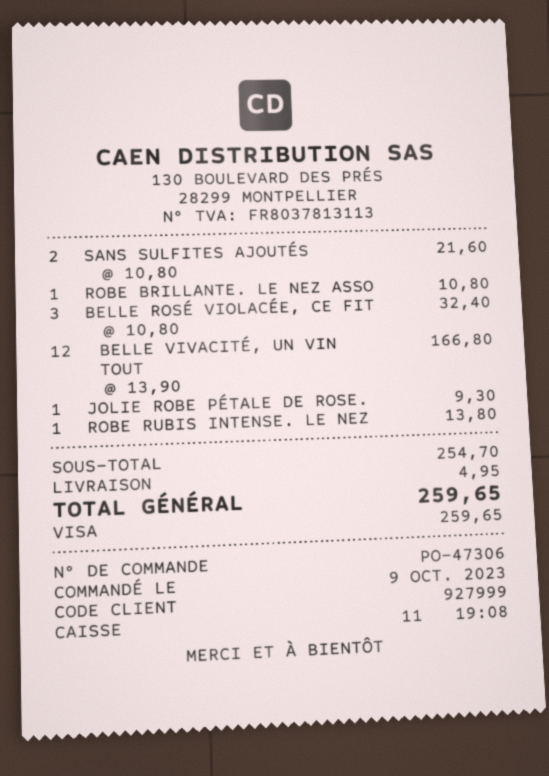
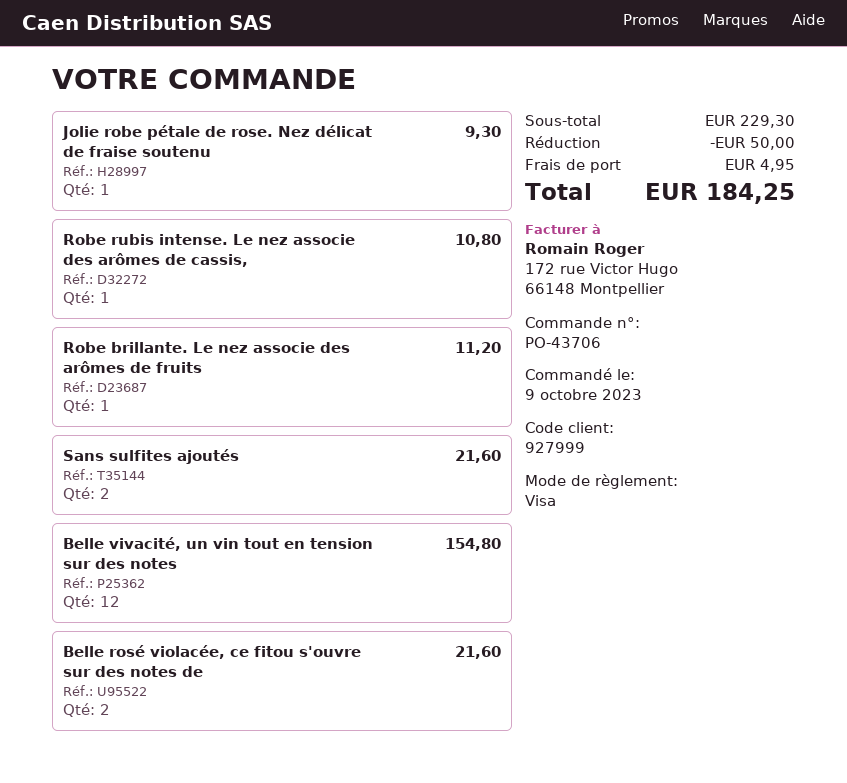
order number: PO-47306 -> PO-43706
ROBE BRILLANTE. LE NEZ ASSO: 1 for 10.80 -> 1 for 11.20
BELLE ROSÉ VIOLACÉE, CE FIT: 3 for 32.40 -> 2 for 21.60
BELLE VIVACITÉ, UN VIN TOUT: 12 for 166.80 -> 12 for 154.80
ROBE RUBIS INTENSE. LE NEZ: 1 for 13.80 -> 1 for 10.80
subtotal: 254.70 -> 229.30
discount: none -> 50.00
total: 259.65 -> 184.25

